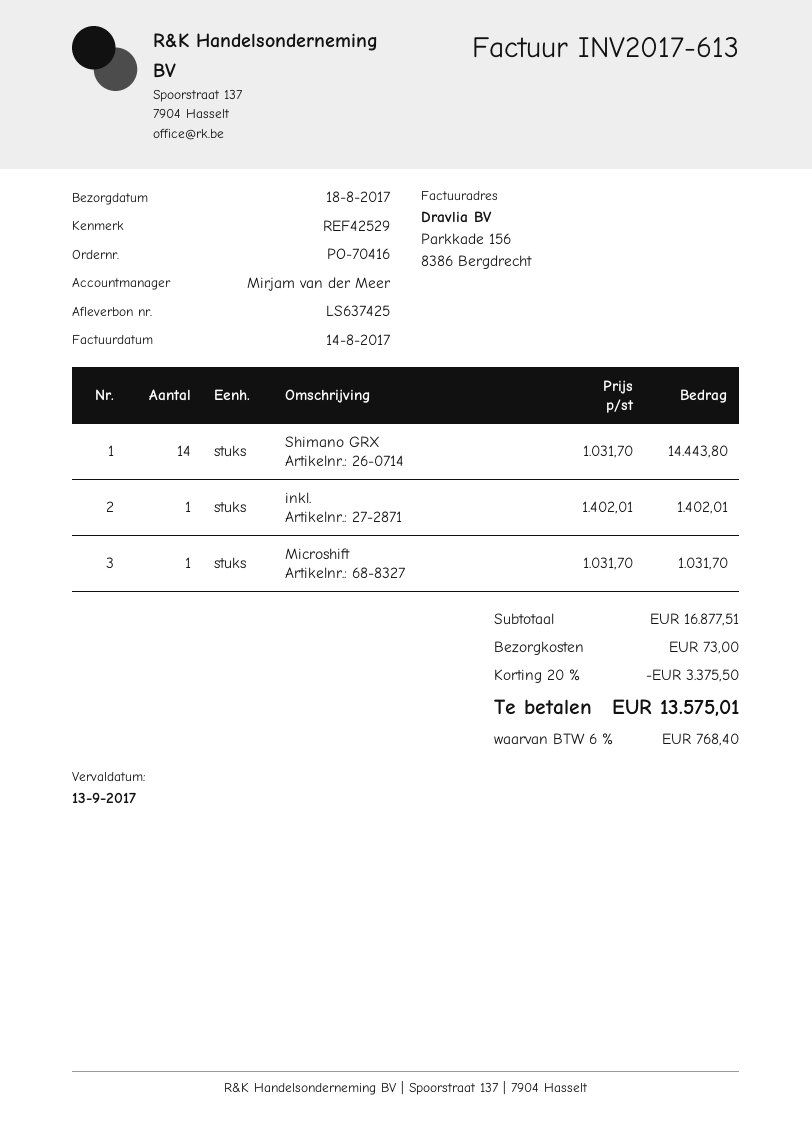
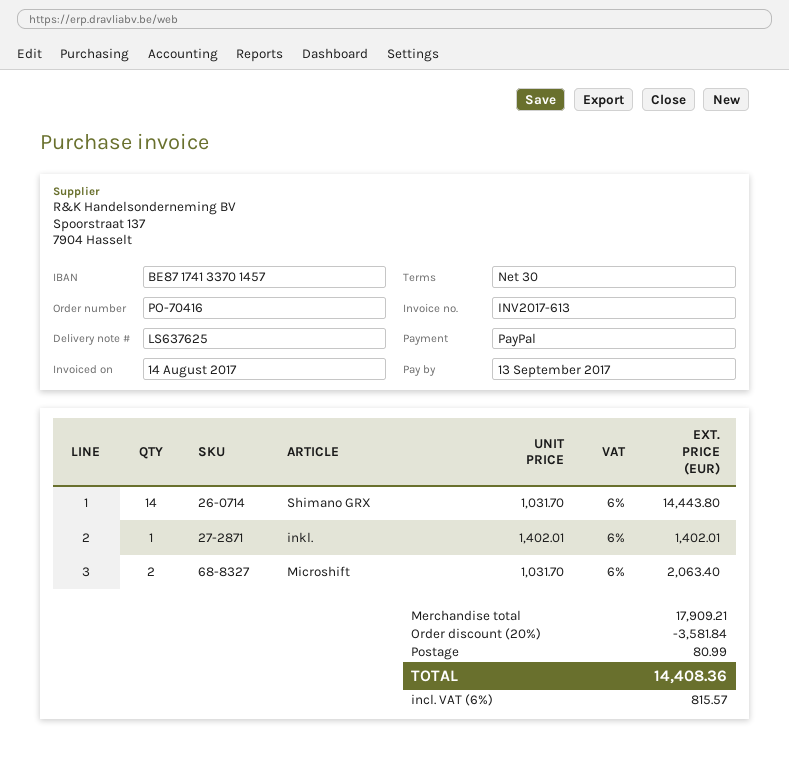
delivery note number: LS637425 -> LS637625
Microshift: 1 x 1031.70 = 1031.70 -> 2 x 1031.70 = 2063.40
subtotal: 16877.51 -> 17909.21
discount: 20% = 3375.50 -> 20% = 3581.84
shipping: 73.00 -> 80.99
tax: 6% = 768.40 -> 6% = 815.57
total: 13575.01 -> 14408.36

